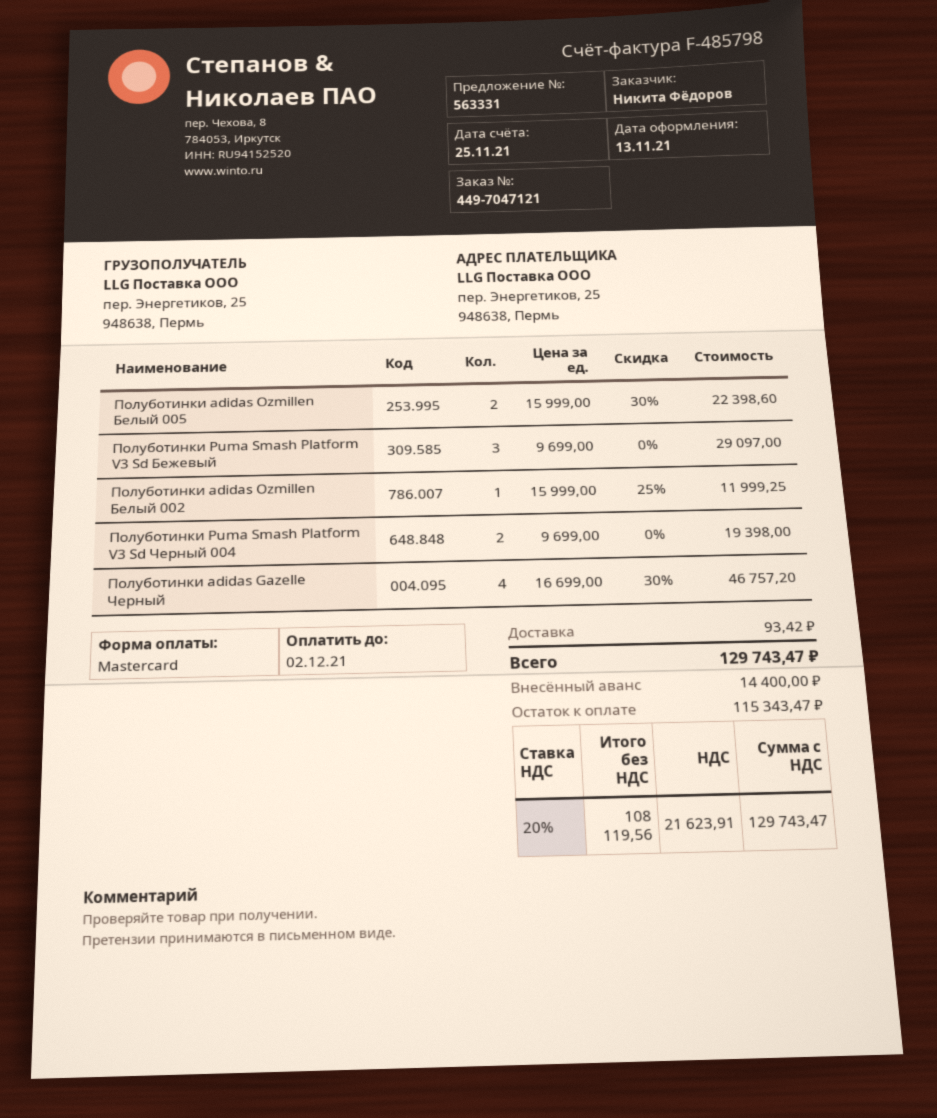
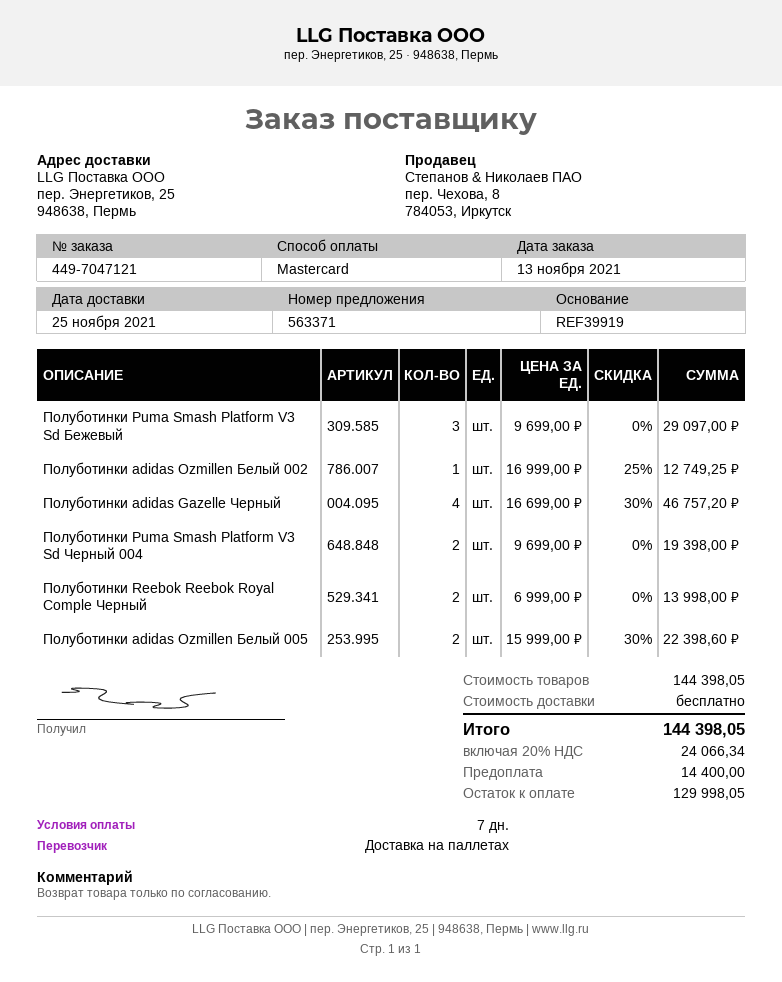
quote number: 563331 -> 563371
Полуботинки adidas Ozmillen Белый 002: 1 x 15999.00 - 25% = 11999.25 -> 1 x 16999.00 - 25% = 12749.25
Полуботинки Reebok Reebok Royal Comple Черный: none -> 2 x 6999.00 = 13998.00
shipping: 93.42 -> 0.00
tax: 20% = 21623.91 -> 20% = 24066.34
total: 129743.47 -> 144398.05
balance: 115343.47 -> 129998.05

